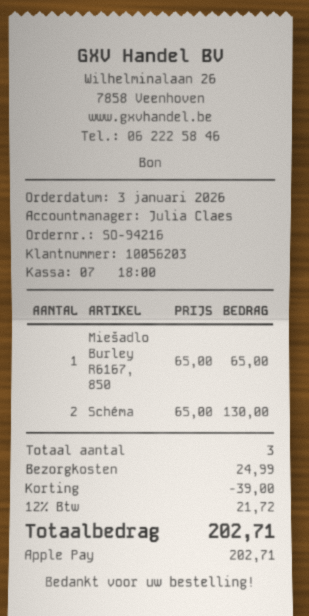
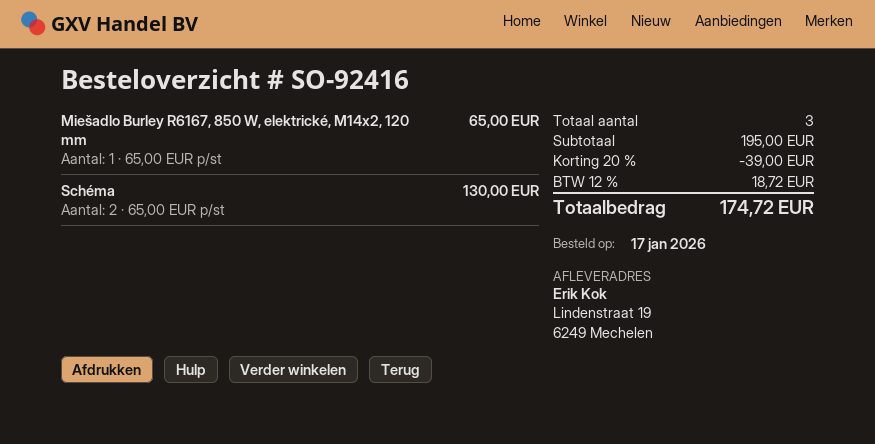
order number: SO-94216 -> SO-92416
order date: 2026-01-03 -> 2026-01-17
shipping: 24.99 -> none
tax: 12% = 21.72 -> 12% = 18.72
total: 202.71 -> 174.72

